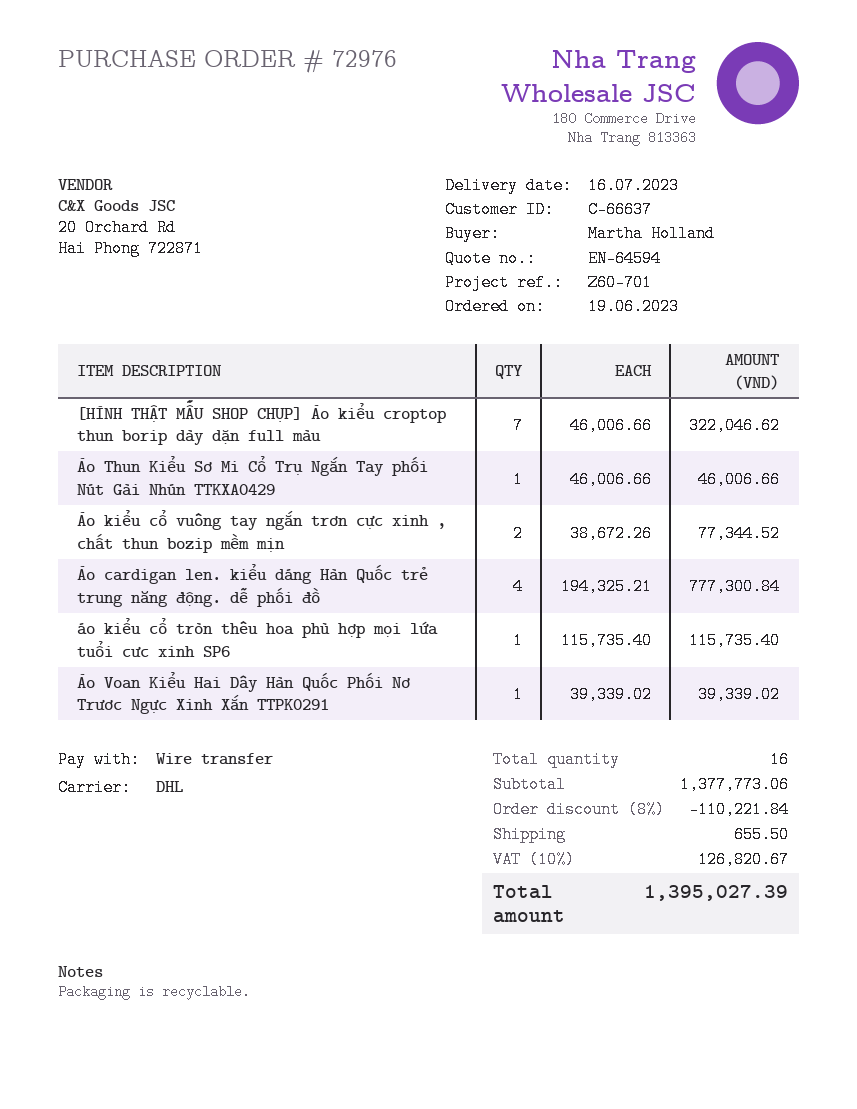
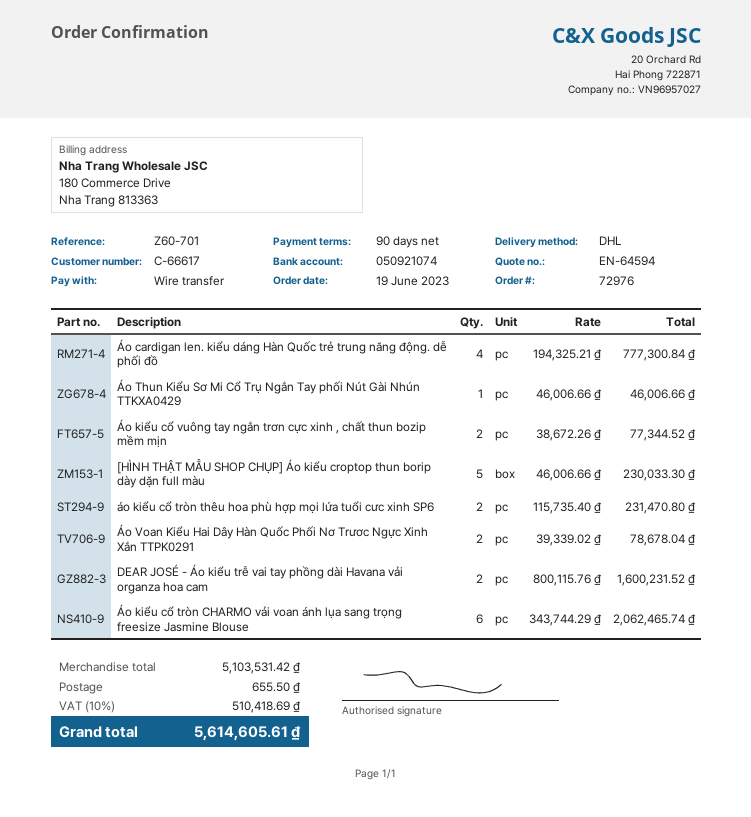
customer number: C-66637 -> C-66617
[HÌNH THẬT MẪU SHOP CHỤP] Áo kiểu croptop thun borip dày dặn full màu: 7 x 46006.66 = 322046.62 -> 5 x 46006.66 = 230033.30
áo kiểu cổ tròn thêu hoa phù hợp mọi lứa tuổi cưc xinh SP6: 1 x 115735.40 = 115735.40 -> 2 x 115735.40 = 231470.80
Áo Voan Kiểu Hai Dây Hàn Quốc Phối Nơ Trươc Ngực Xinh Xắn TTPK0291: 1 x 39339.02 = 39339.02 -> 2 x 39339.02 = 78678.04
DEAR JOSÉ - Áo kiểu trễ vai tay phồng dài Havana vải organza hoa cam: none -> 2 x 800115.76 = 1600231.52
Áo kiểu cổ tròn CHARMO vải voan ánh lụa sang trọng freesize Jasmine Blouse: none -> 6 x 343744.29 = 2062465.74
subtotal: 1377773.06 -> 5103531.42
discount: 8% = 110221.84 -> none
tax: 10% = 126820.67 -> 10% = 510418.69
total: 1395027.39 -> 5614605.61

